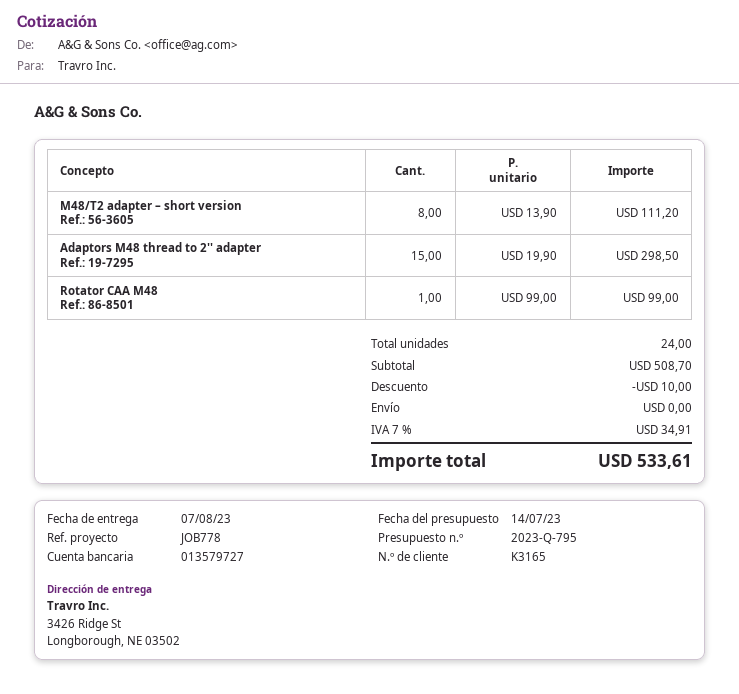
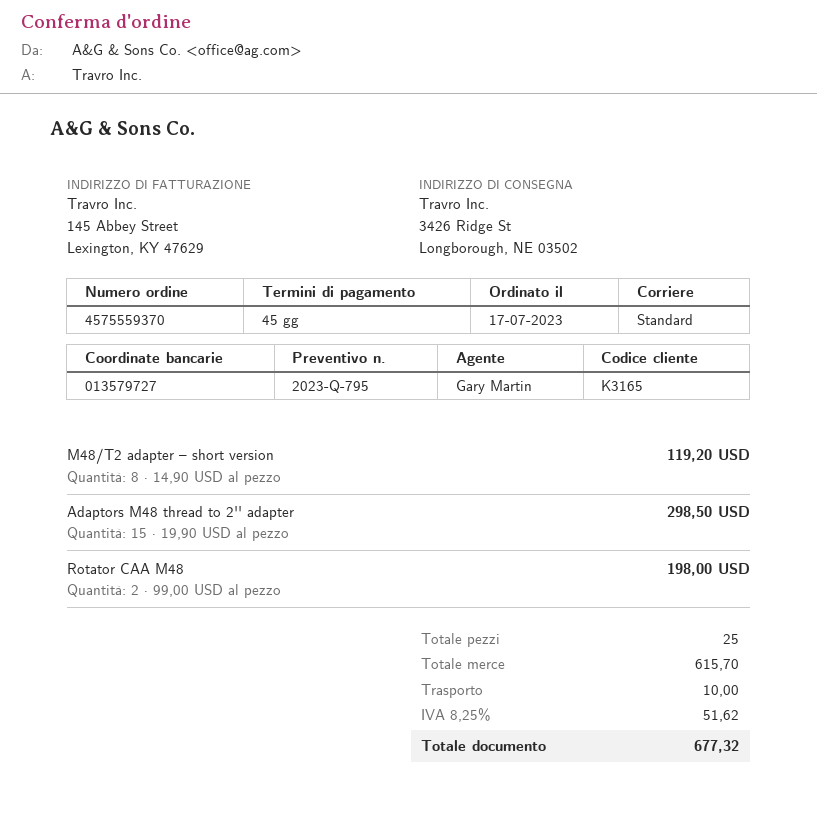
M48/T2 adapter – short version: 8 x 13.90 = 111.20 -> 8 x 14.90 = 119.20
Rotator CAA M48: 1 x 99.00 = 99.00 -> 2 x 99.00 = 198.00
total quantity: 24 -> 25
subtotal: 508.70 -> 615.70
discount: 10.00 -> none
shipping: 0.00 -> 10.00
tax: 7% = 34.91 -> 8.25% = 51.62
total: 533.61 -> 677.32

